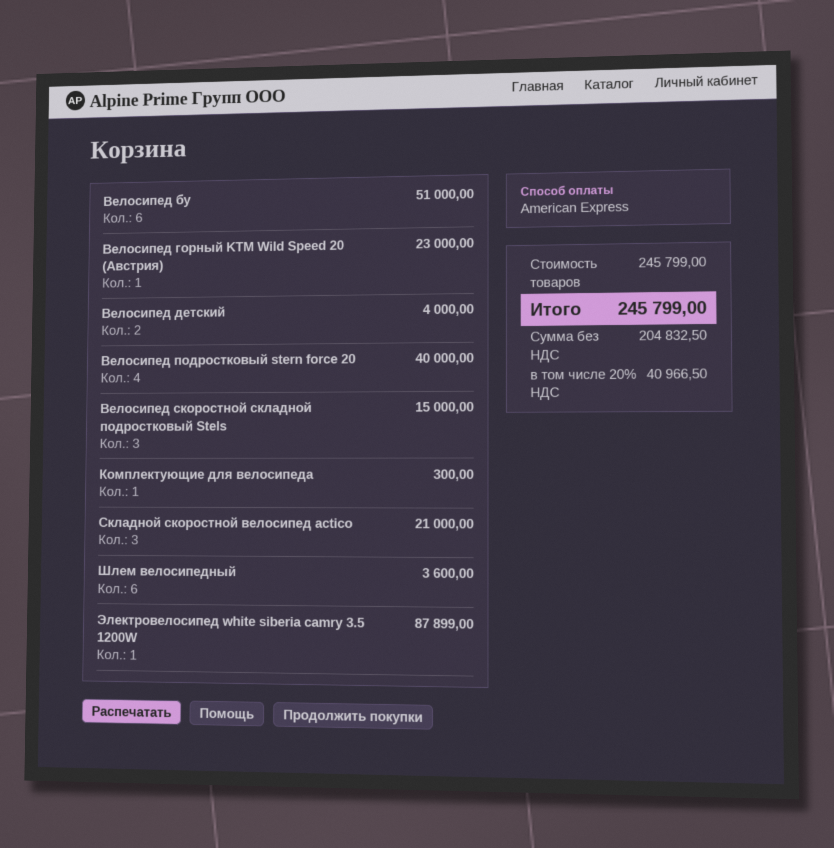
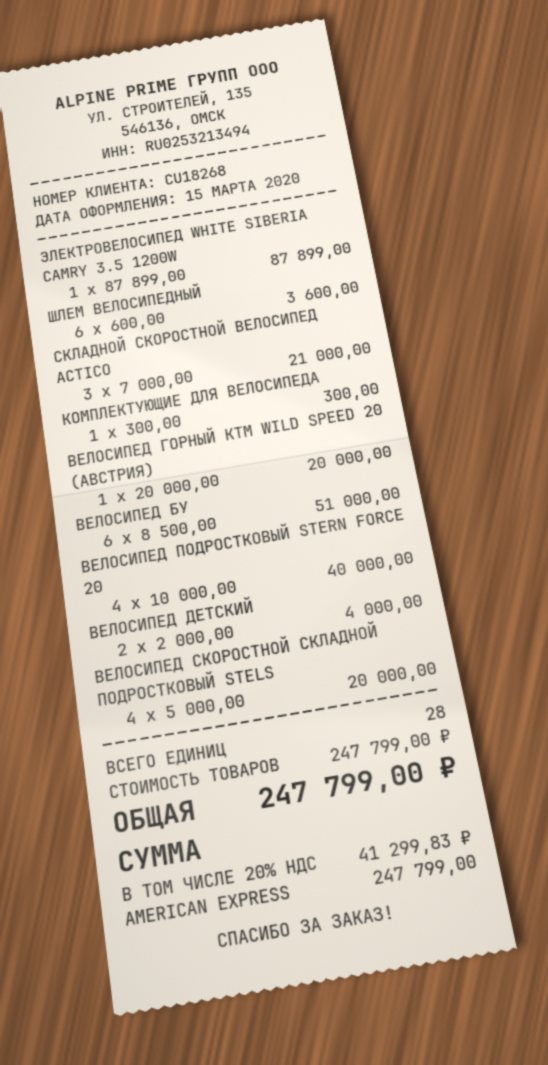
Велосипед горный KTM Wild Speed 20 (Австрия): 1 for 23000.00 -> 1 for 20000.00
Велосипед скоростной складной подростковый Stels: 3 for 15000.00 -> 4 for 20000.00
subtotal: 245799.00 -> 247799.00
tax: 20% = 40966.50 -> 20% = 41299.83
total: 245799.00 -> 247799.00

